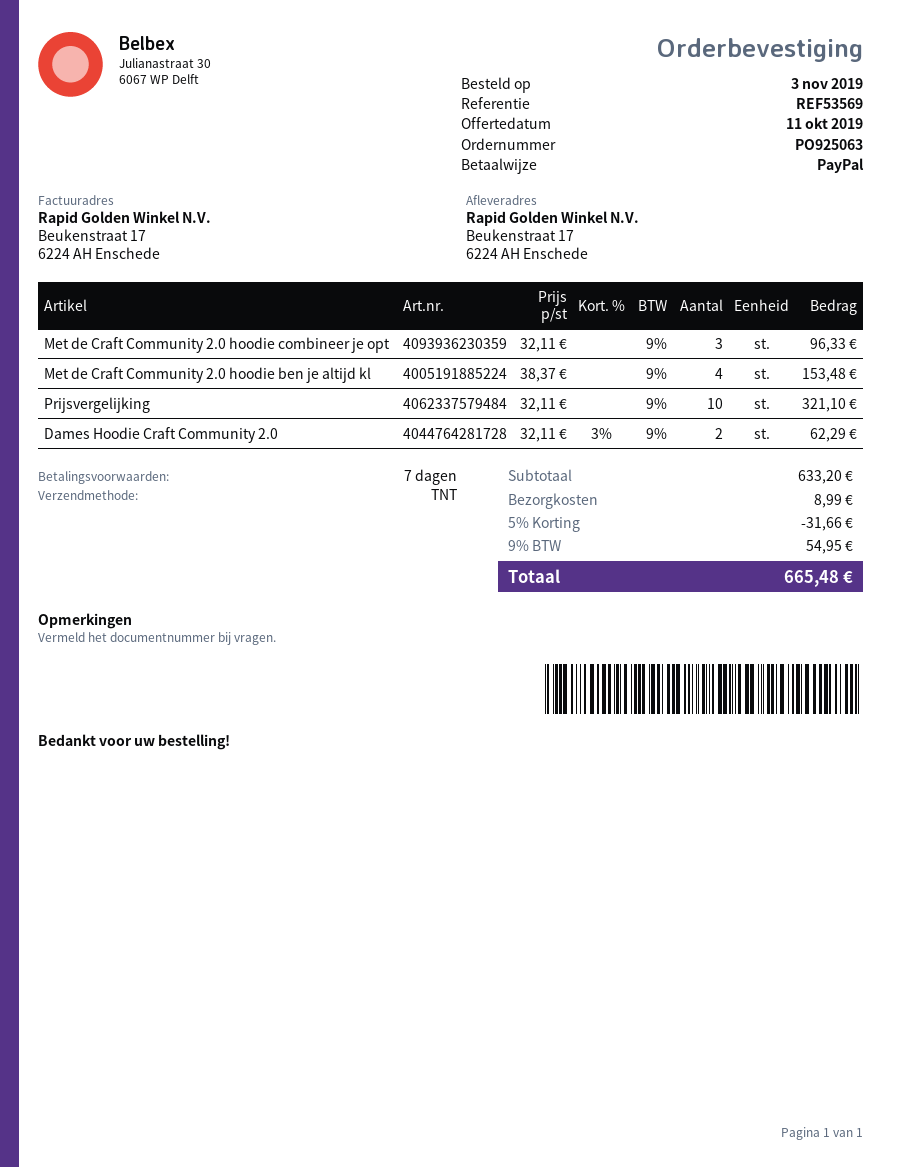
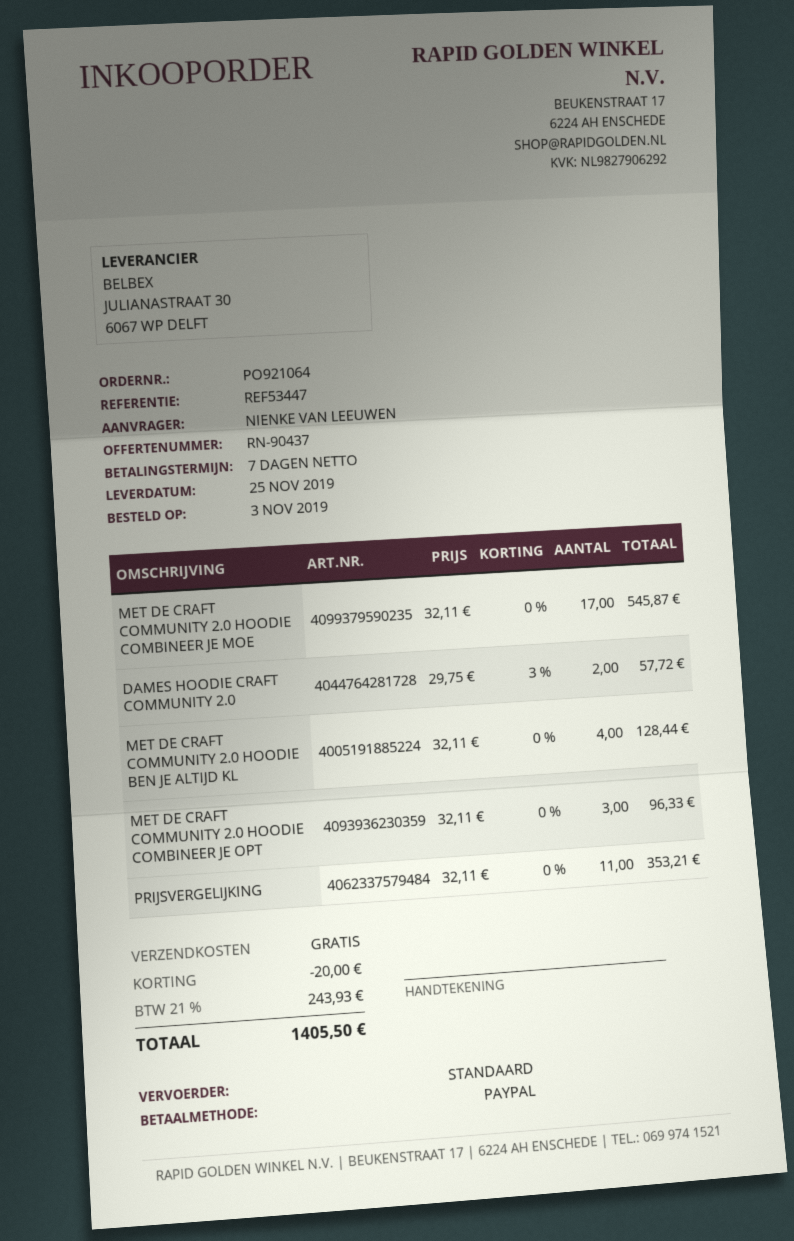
order number: PO925063 -> PO921064
reference: REF53569 -> REF53447
shipping method: TNT -> standard
Met de Craft Community 2.0 hoodie ben je altijd kl: 4 x 38.37 = 153.48 -> 4 x 32.11 = 128.44
Prijsvergelijking: 10 x 32.11 = 321.10 -> 11 x 32.11 = 353.21
Dames Hoodie Craft Community 2.0: 2 x 32.11 - 3% = 62.29 -> 2 x 29.75 - 3% = 57.72
MET DE CRAFT COMMUNITY 2.0 HOODIE COMBINEER JE MOE: none -> 17 x 32.11 = 545.87
discount: 31.66 -> 20.00
shipping: 8.99 -> 0.00
tax: 9% = 54.95 -> 21% = 243.93
total: 665.48 -> 1405.50

